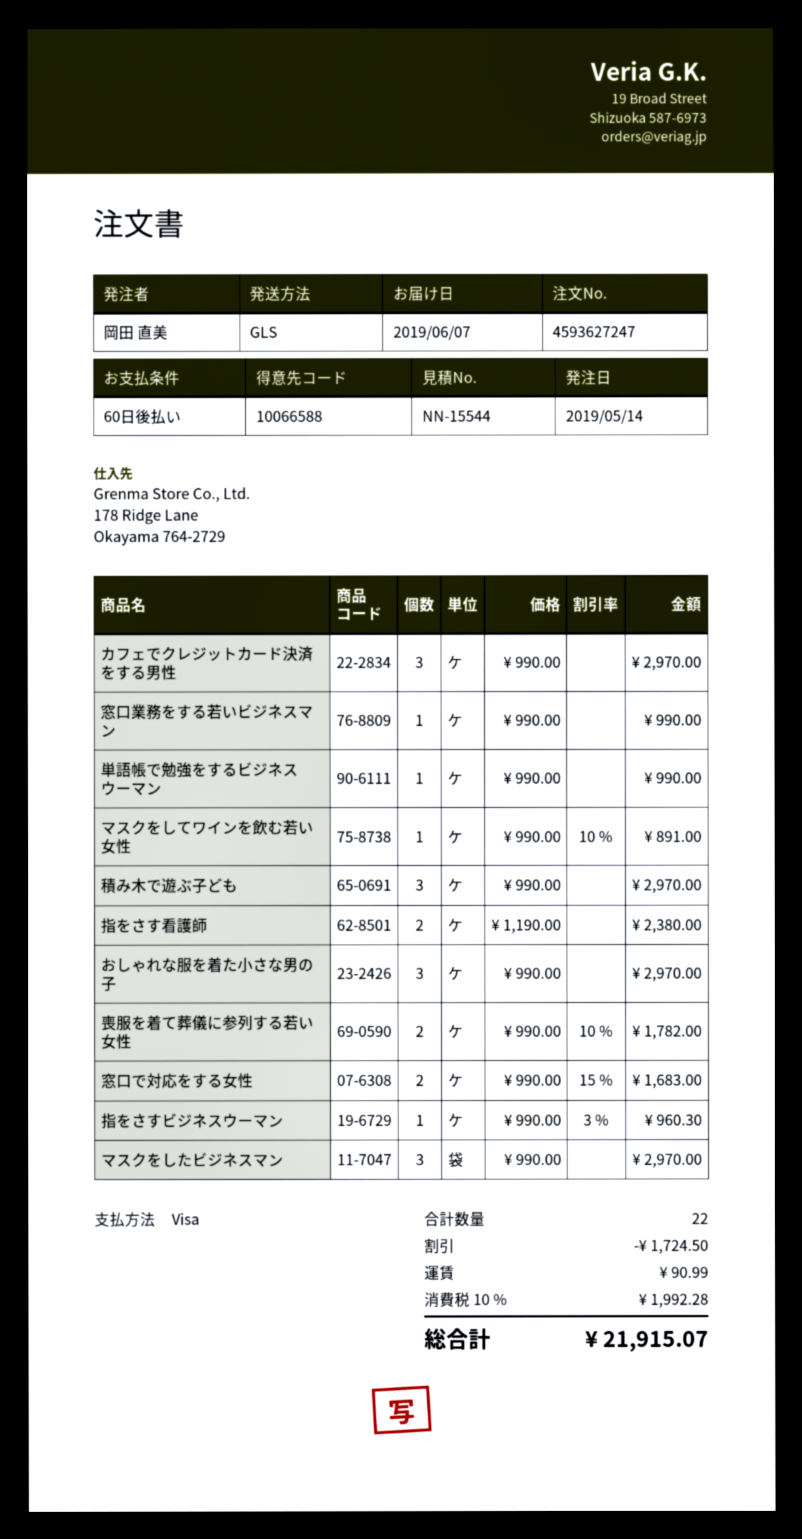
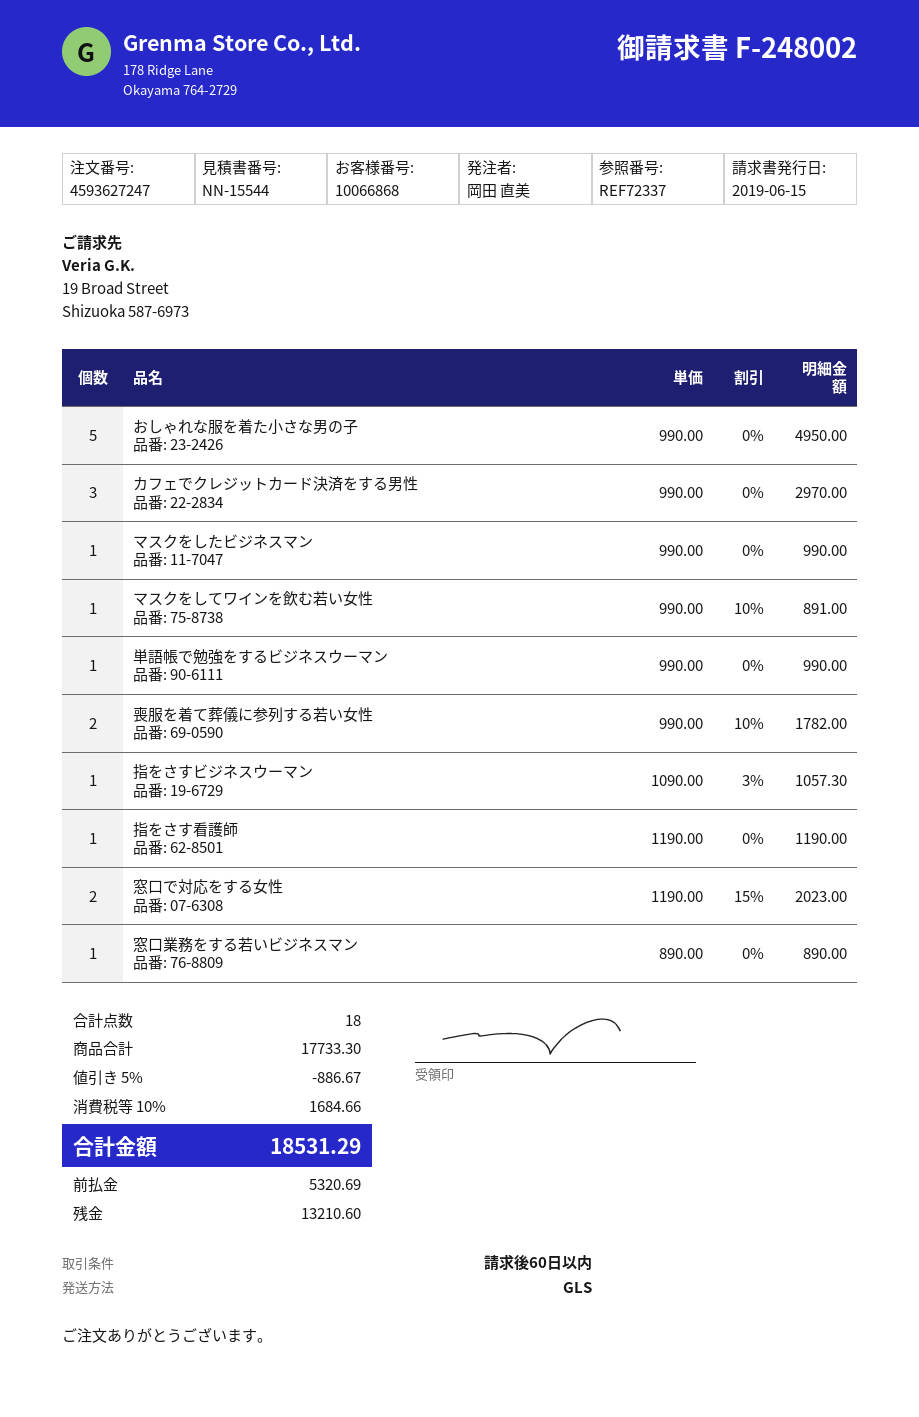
customer number: 10066588 -> 10066868
窓口業務をする若いビジネスマン: 1 x 990.00 = 990.00 -> 1 x 890.00 = 890.00
積み木で遊ぶ子ども: 3 x 990.00 = 2970.00 -> none
指をさす看護師: 2 x 1190.00 = 2380.00 -> 1 x 1190.00 = 1190.00
おしゃれな服を着た小さな男の子: 3 x 990.00 = 2970.00 -> 5 x 990.00 = 4950.00
窓口で対応をする女性: 2 x 990.00 - 15% = 1683.00 -> 2 x 1190.00 - 15% = 2023.00
指をさすビジネスウーマン: 1 x 990.00 - 3% = 960.30 -> 1 x 1090.00 - 3% = 1057.30
マスクをしたビジネスマン: 3 x 990.00 = 2970.00 -> 1 x 990.00 = 990.00
total quantity: 22 -> 18
discount: 1724.50 -> 886.67
shipping: 90.99 -> none
tax: 10% = 1992.28 -> 10% = 1684.66
total: 21915.07 -> 18531.29

